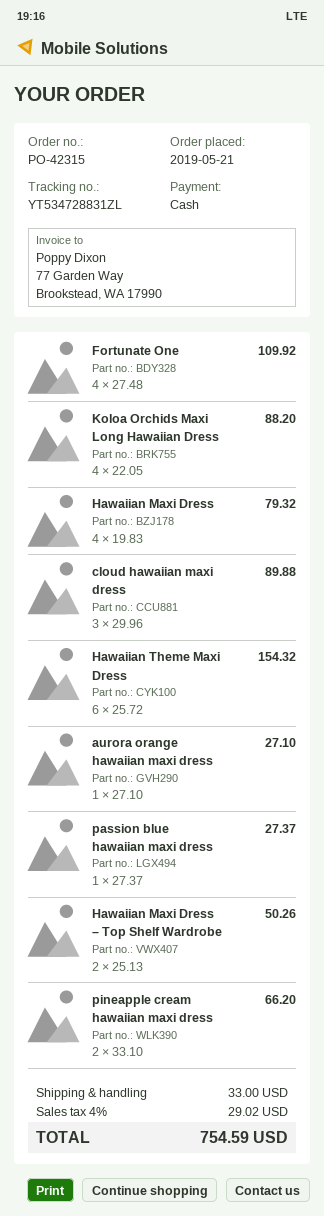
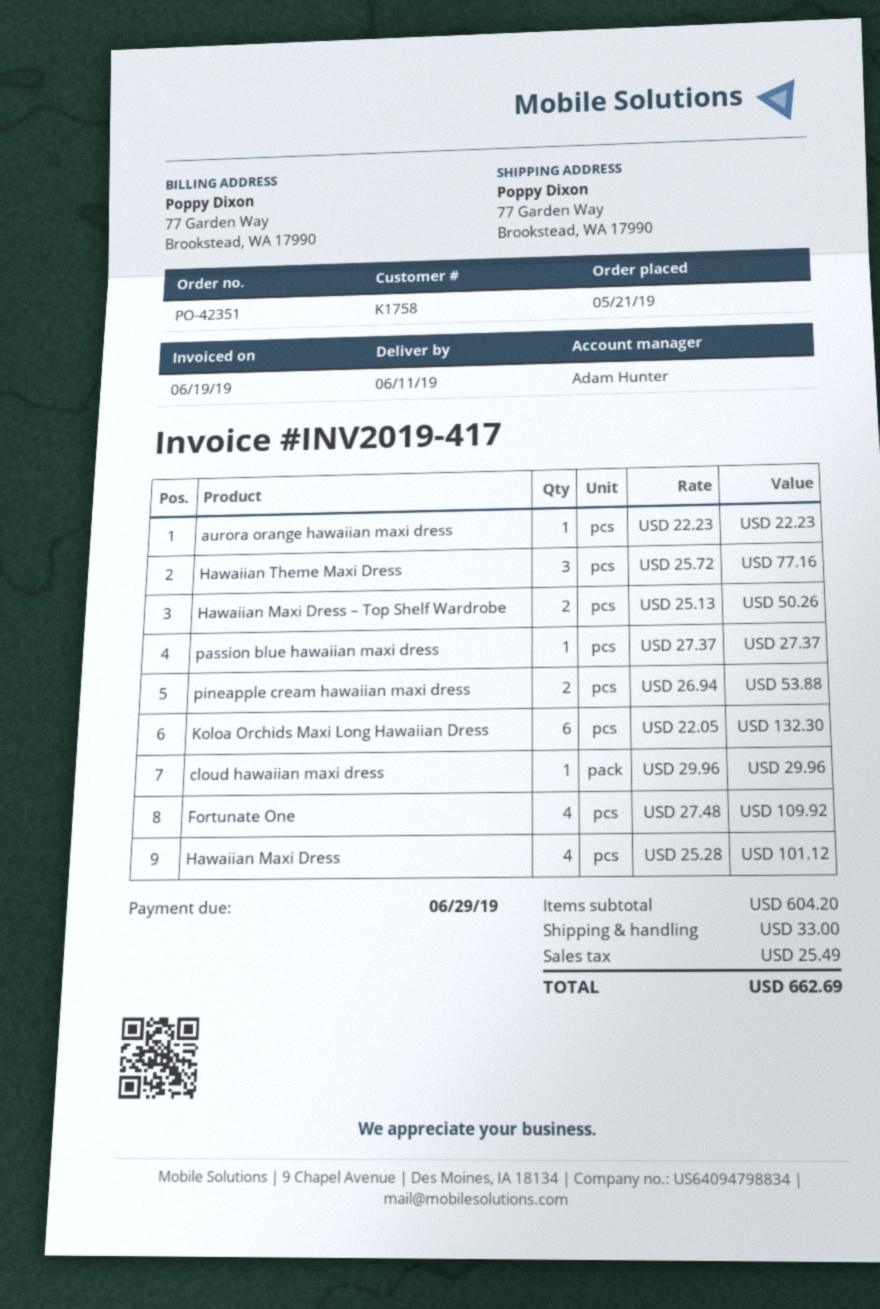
order number: PO-42315 -> PO-42351
Koloa Orchids Maxi Long Hawaiian Dress: 4 x 22.05 = 88.20 -> 6 x 22.05 = 132.30
Hawaiian Maxi Dress: 4 x 19.83 = 79.32 -> 4 x 25.28 = 101.12
cloud hawaiian maxi dress: 3 x 29.96 = 89.88 -> 1 x 29.96 = 29.96
Hawaiian Theme Maxi Dress: 6 x 25.72 = 154.32 -> 3 x 25.72 = 77.16
aurora orange hawaiian maxi dress: 1 x 27.10 = 27.10 -> 1 x 22.23 = 22.23
pineapple cream hawaiian maxi dress: 2 x 33.10 = 66.20 -> 2 x 26.94 = 53.88
tax: 29.02 -> 25.49
total: 754.59 -> 662.69

